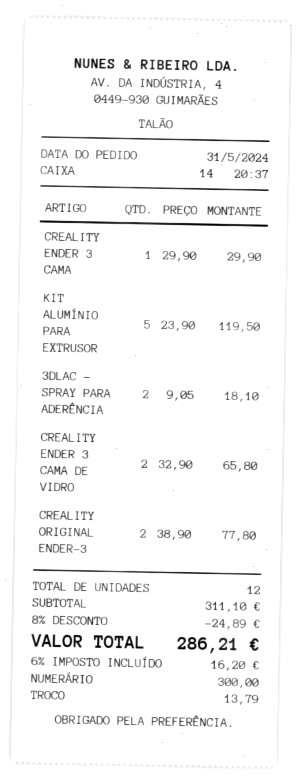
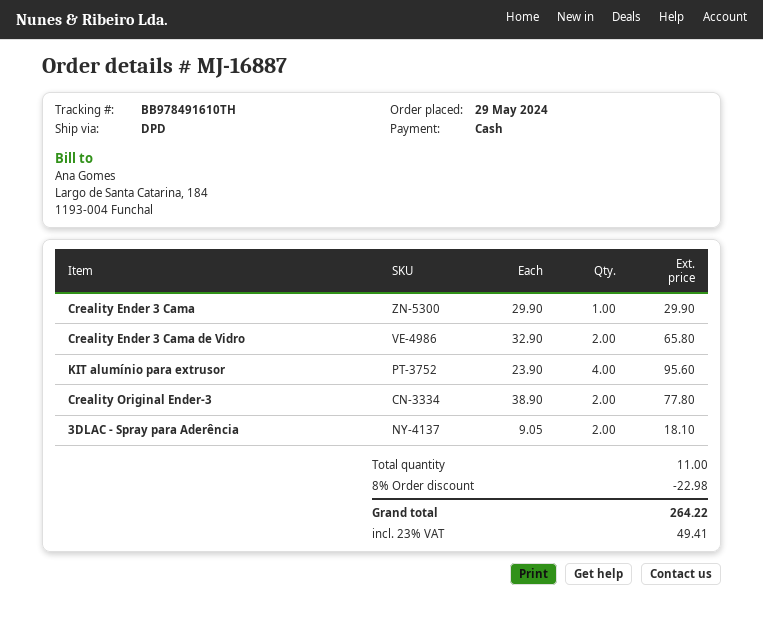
order date: 2024-05-31 -> 2024-05-29
KIT ALUMÍNIO PARA EXTRUSOR: 5 x 23.90 = 119.50 -> 4 x 23.90 = 95.60
total quantity: 12 -> 11
discount: 8% = 24.89 -> 8% = 22.98
tax: 6% = 16.20 -> 23% = 49.41
total: 286.21 -> 264.22

